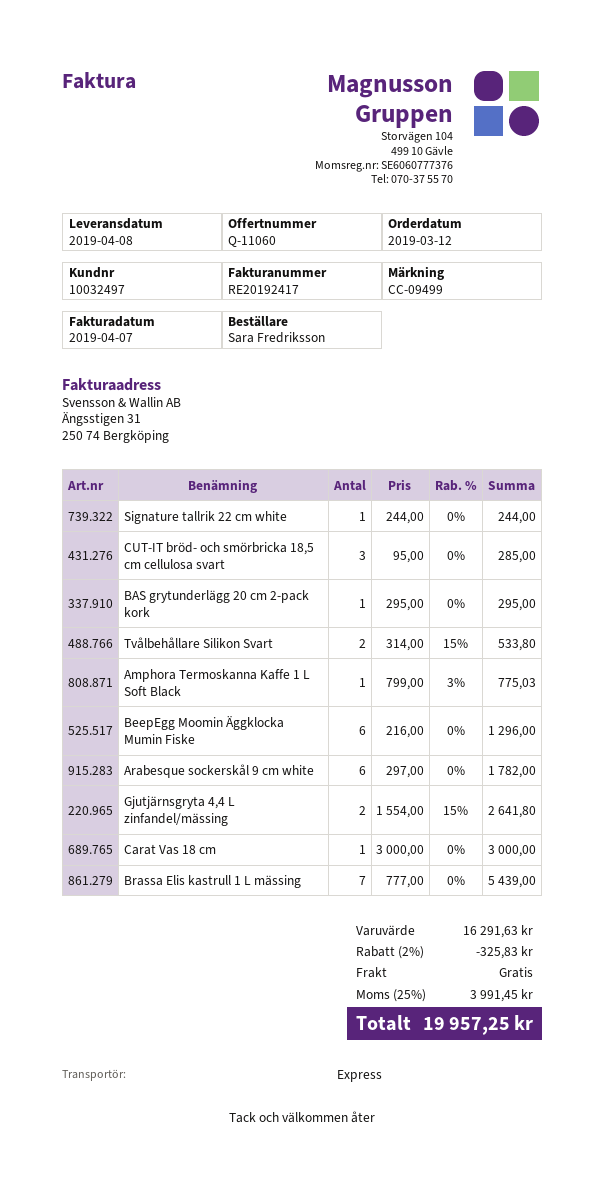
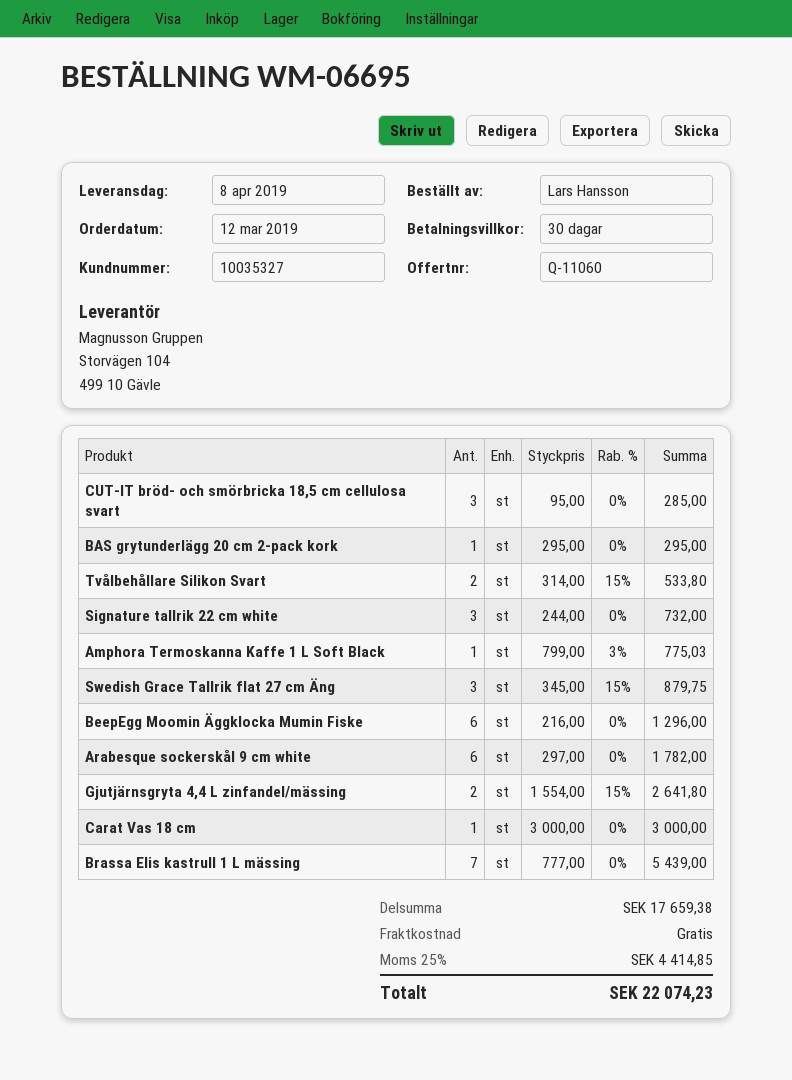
customer number: 10032497 -> 10035327
ordered by: Sara Fredriksson -> Lars Hansson
Signature tallrik 22 cm white: 1 x 244.00 = 244.00 -> 3 x 244.00 = 732.00
Swedish Grace Tallrik flat 27 cm Äng: none -> 3 x 345.00 - 15% = 879.75
subtotal: 16291.63 -> 17659.38
discount: 2% = 325.83 -> none
tax: 25% = 3991.45 -> 25% = 4414.85
total: 19957.25 -> 22074.23

